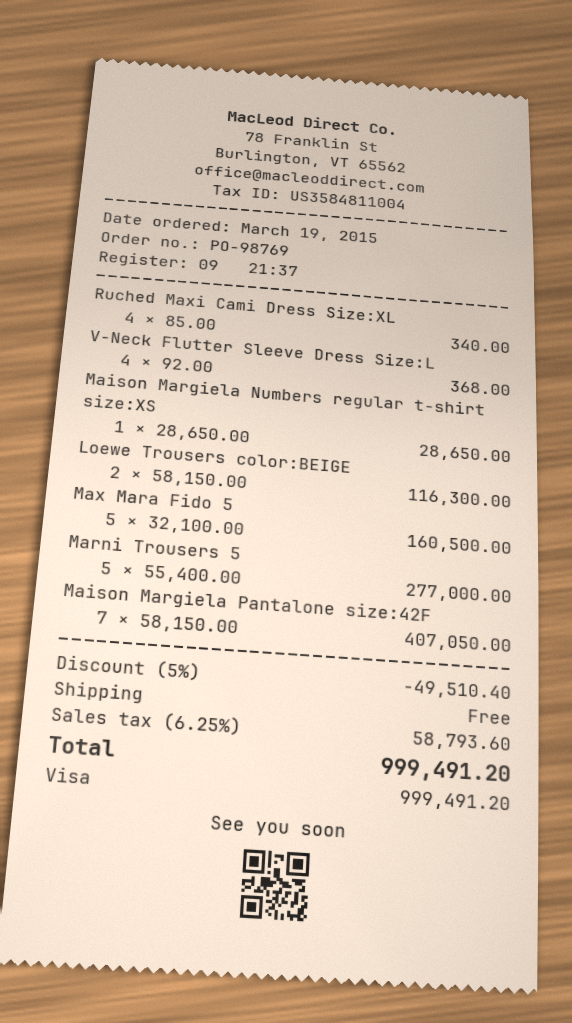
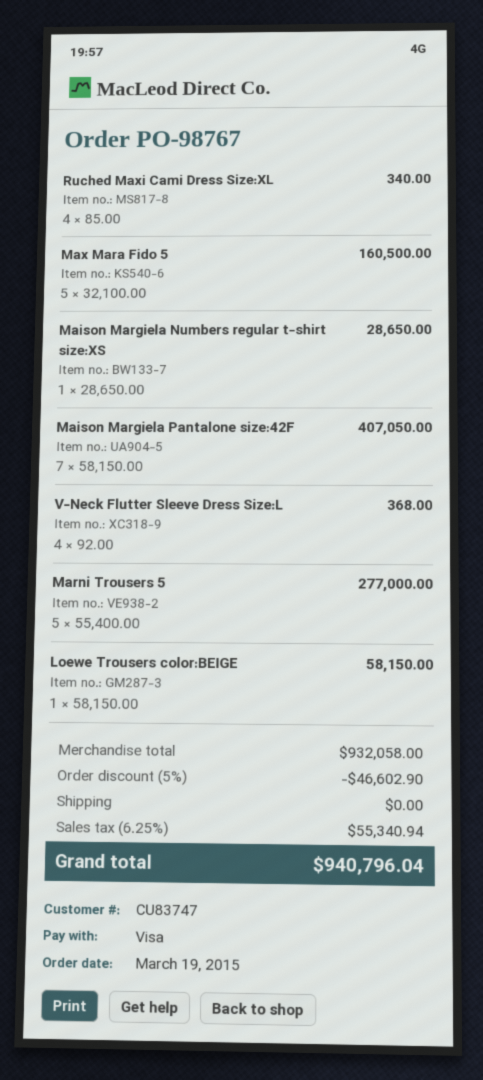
order number: PO-98769 -> PO-98767
Loewe Trousers color:BEIGE: 2 x 58150.00 = 116300.00 -> 1 x 58150.00 = 58150.00
discount: 5% = 49510.40 -> 5% = 46602.90
tax: 6.25% = 58793.60 -> 6.25% = 55340.94
total: 999491.20 -> 940796.04

